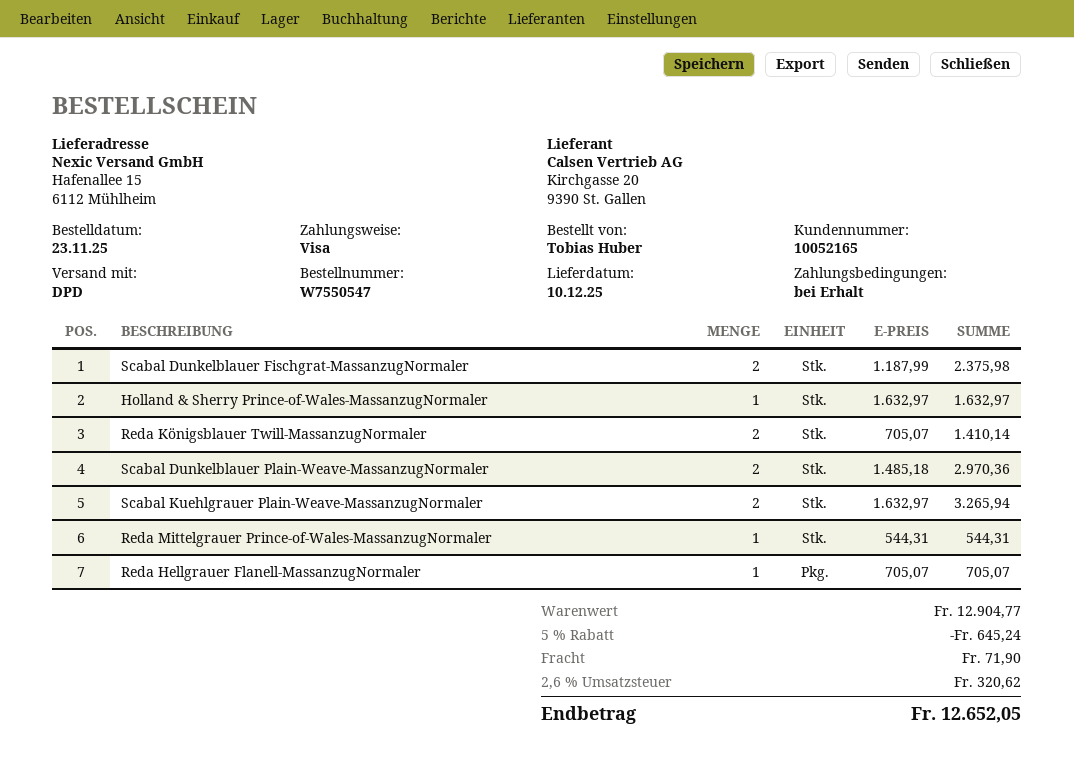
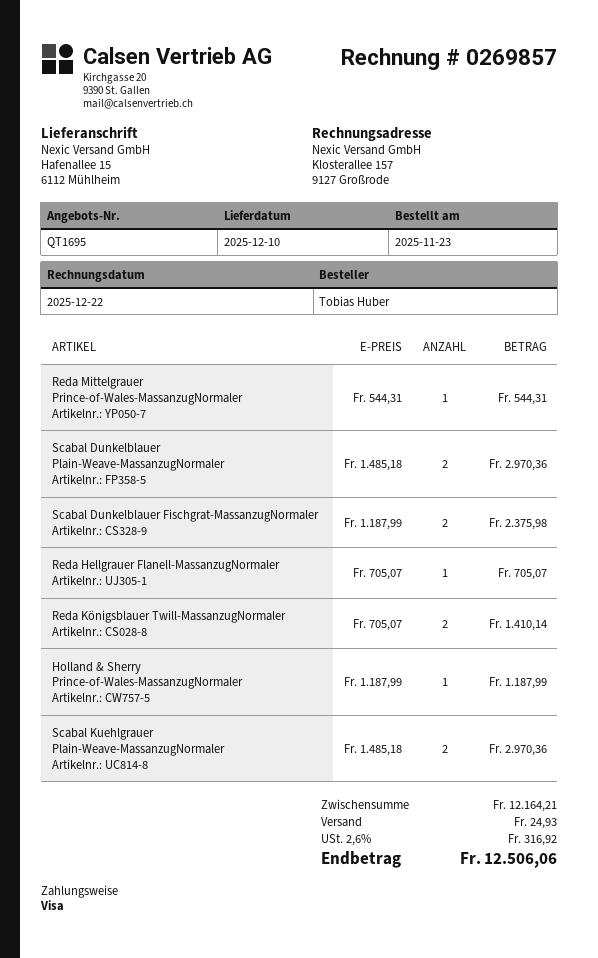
Holland & Sherry Prince-of-Wales-MassanzugNormaler: 1 x 1632.97 = 1632.97 -> 1 x 1187.99 = 1187.99
Scabal Kuehlgrauer Plain-Weave-MassanzugNormaler: 2 x 1632.97 = 3265.94 -> 2 x 1485.18 = 2970.36
subtotal: 12904.77 -> 12164.21
discount: 5% = 645.24 -> none
shipping: 71.90 -> 24.93
tax: 2.6% = 320.62 -> 2.6% = 316.92
total: 12652.05 -> 12506.06

